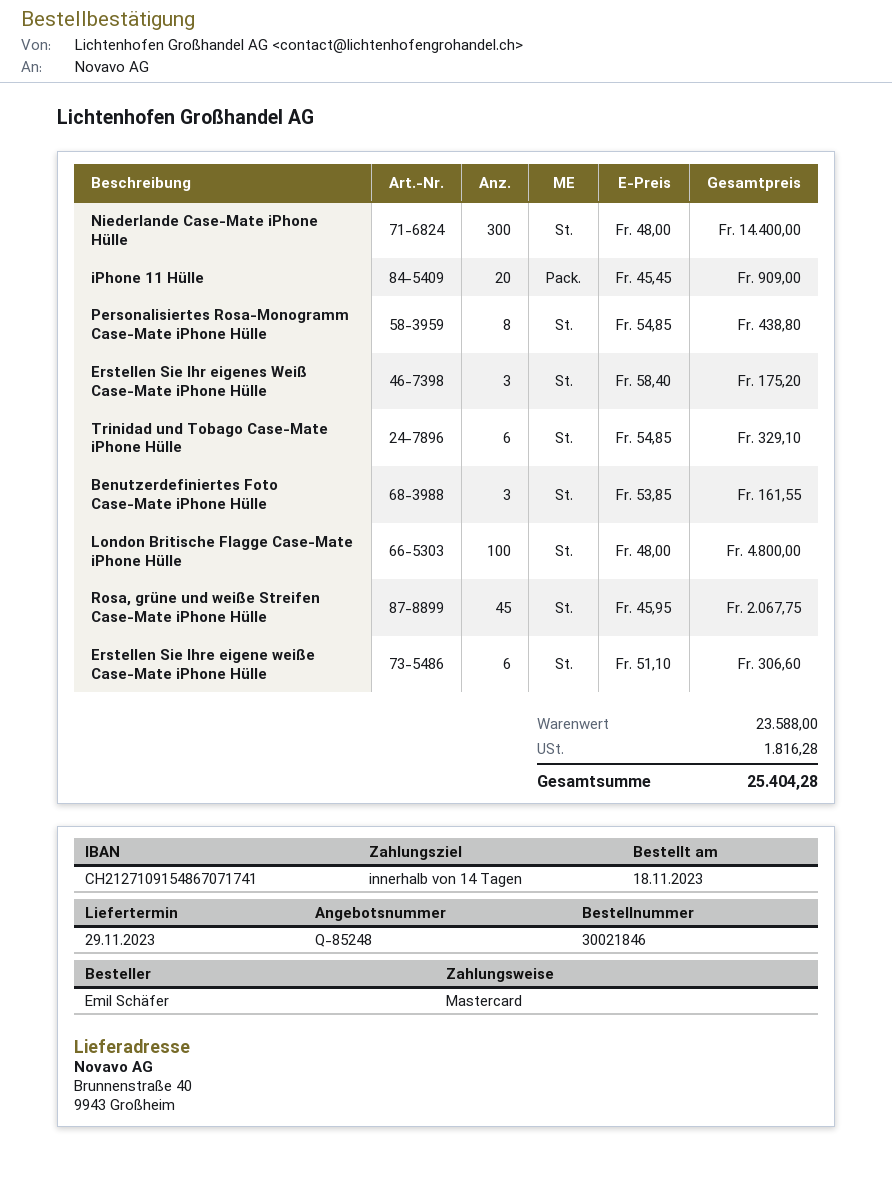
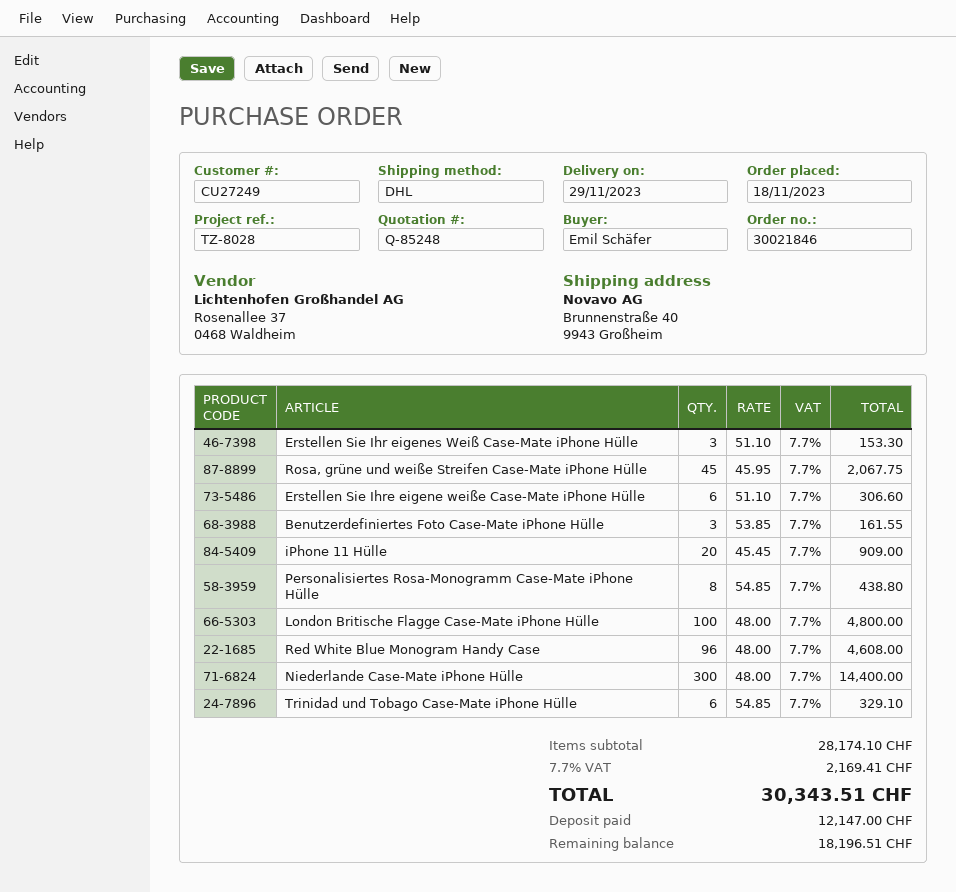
Erstellen Sie Ihr eigenes Weiß Case-Mate iPhone Hülle: 3 x 58.40 = 175.20 -> 3 x 51.10 = 153.30
Red White Blue Monogram Handy Case: none -> 96 x 48.00 = 4608.00
subtotal: 23588.00 -> 28174.10
tax: 1816.28 -> 2169.41
total: 25404.28 -> 30343.51

